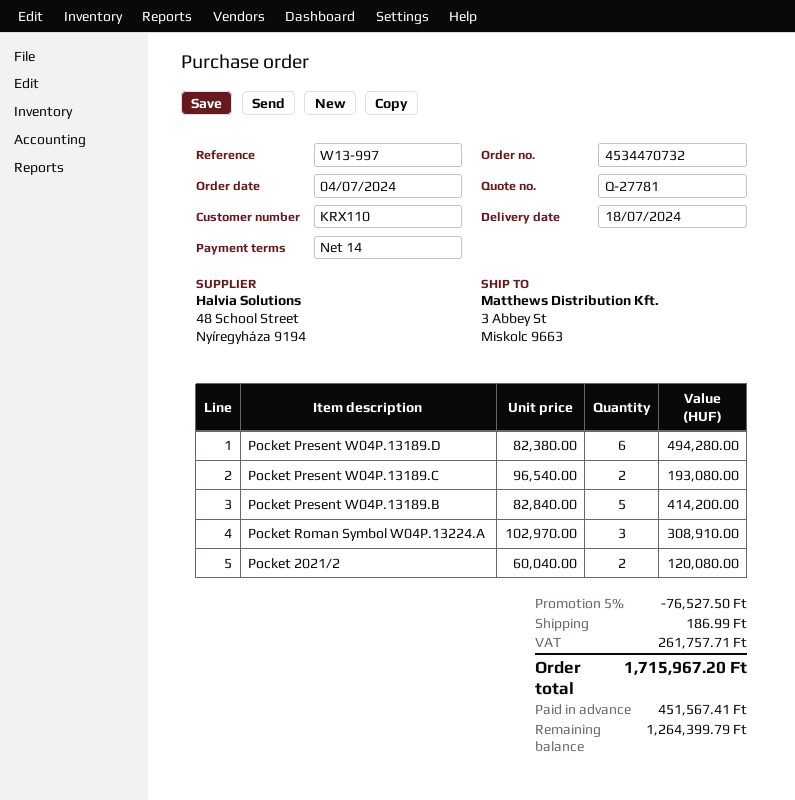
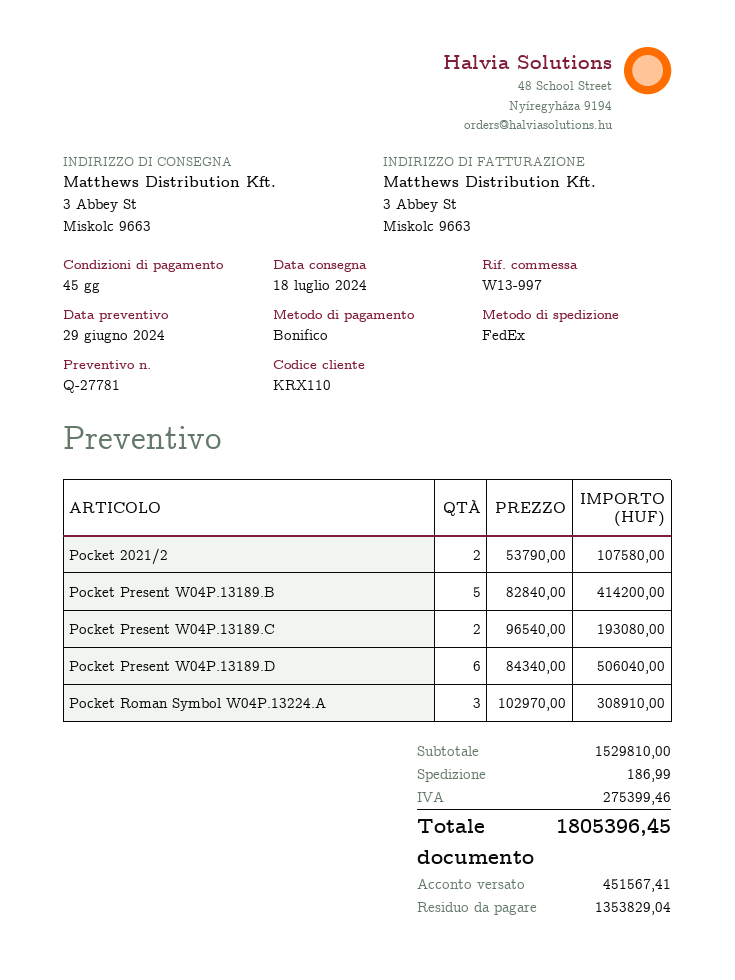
payment terms: 14 days -> 45 days
Pocket Present W04P.13189.D: 6 x 82380.00 = 494280.00 -> 6 x 84340.00 = 506040.00
Pocket 2021/2: 2 x 60040.00 = 120080.00 -> 2 x 53790.00 = 107580.00
discount: 5% = 76527.50 -> none
tax: 261757.71 -> 275399.46
total: 1715967.20 -> 1805396.45
balance: 1264399.79 -> 1353829.04

